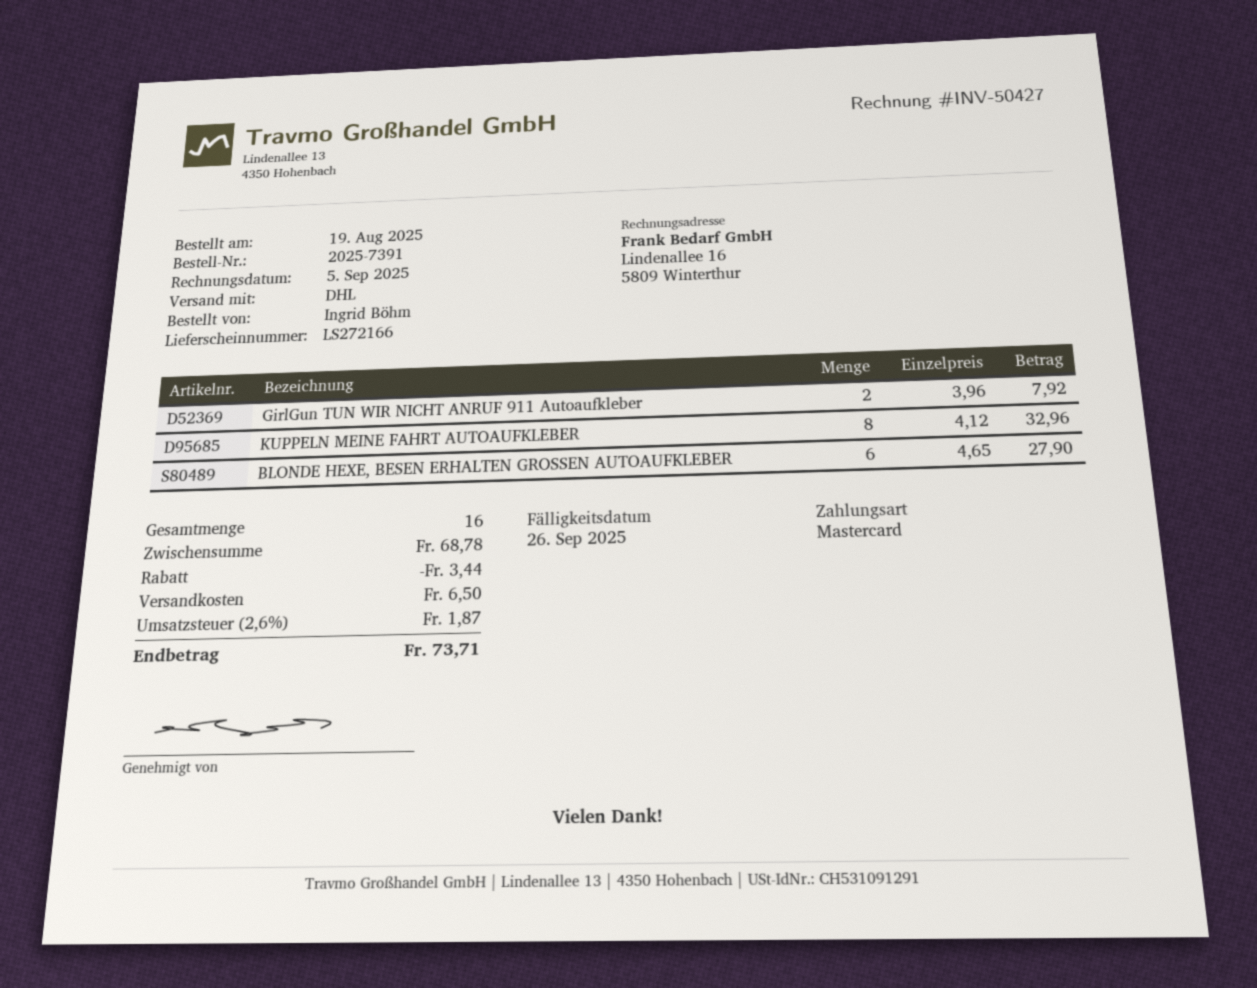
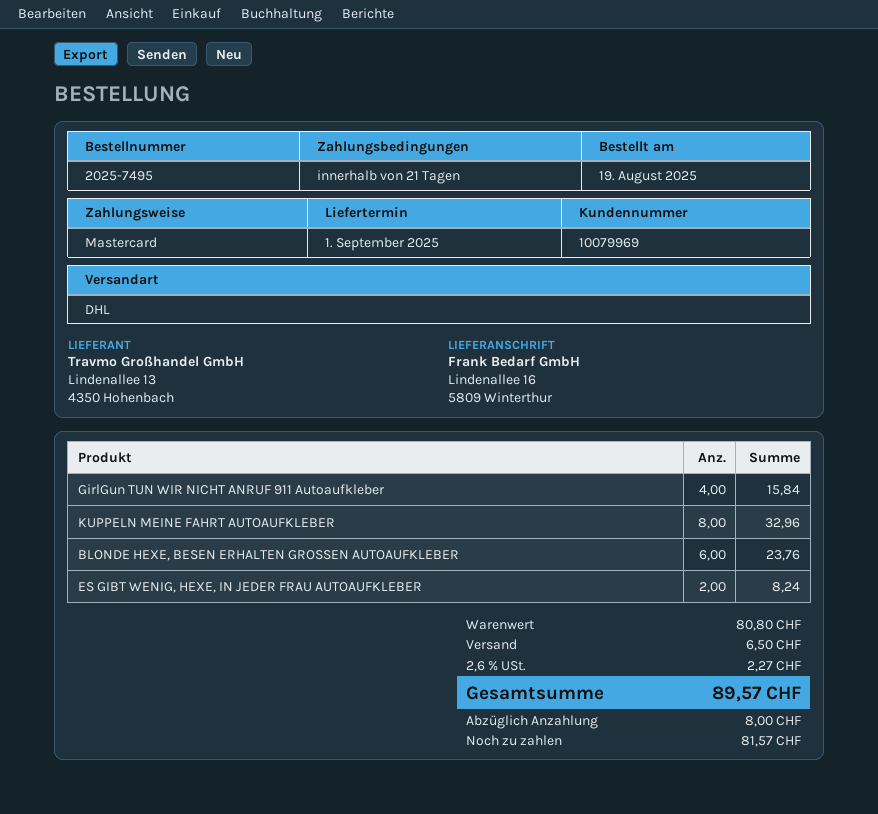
order number: 2025-7391 -> 2025-7495
GirlGun TUN WIR NICHT ANRUF 911 Autoaufkleber: 2 for 7.92 -> 4 for 15.84
BLONDE HEXE, BESEN ERHALTEN GROSSEN AUTOAUFKLEBER: 6 for 27.90 -> 6 for 23.76
ES GIBT WENIG, HEXE, IN JEDER FRAU AUTOAUFKLEBER: none -> 2 for 8.24
subtotal: 68.78 -> 80.80
discount: 3.44 -> none
tax: 2.6% = 1.87 -> 2.6% = 2.27
total: 73.71 -> 89.57

